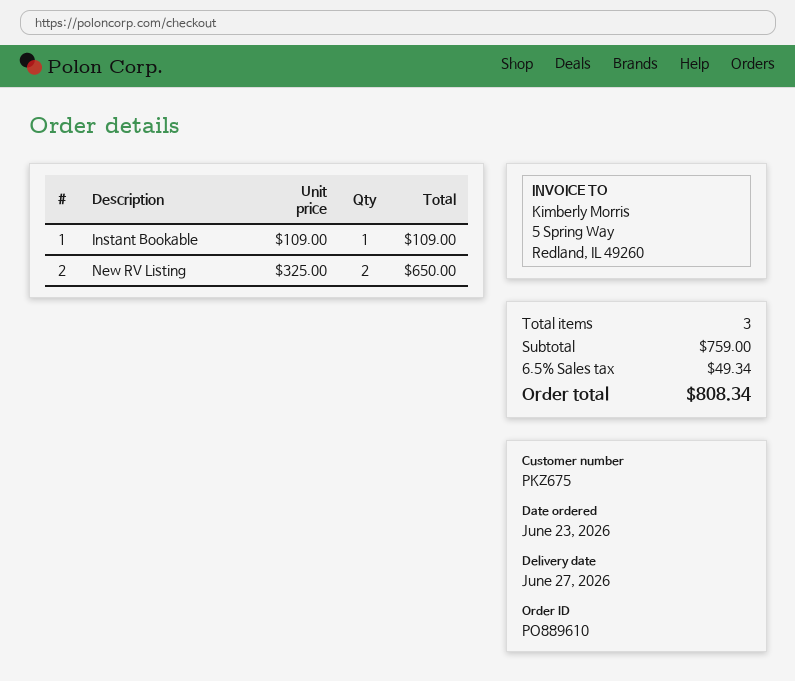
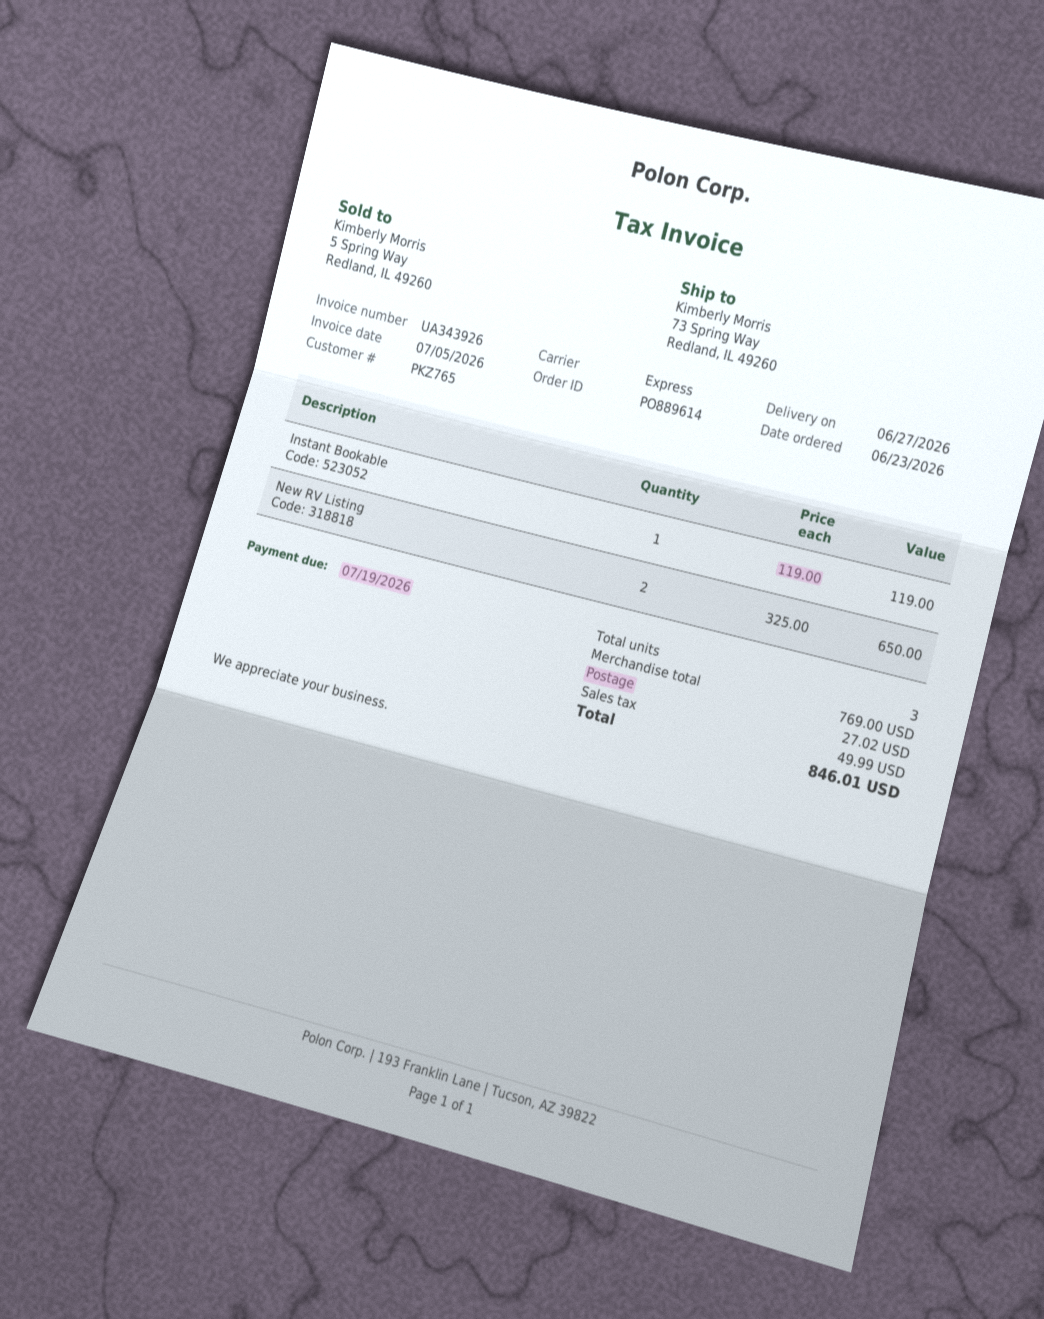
order number: PO889610 -> PO889614
customer number: PKZ675 -> PKZ765
Instant Bookable: 1 x 109.00 = 109.00 -> 1 x 119.00 = 119.00
subtotal: 759.00 -> 769.00
shipping: none -> 27.02
tax: 49.34 -> 49.99
total: 808.34 -> 846.01

